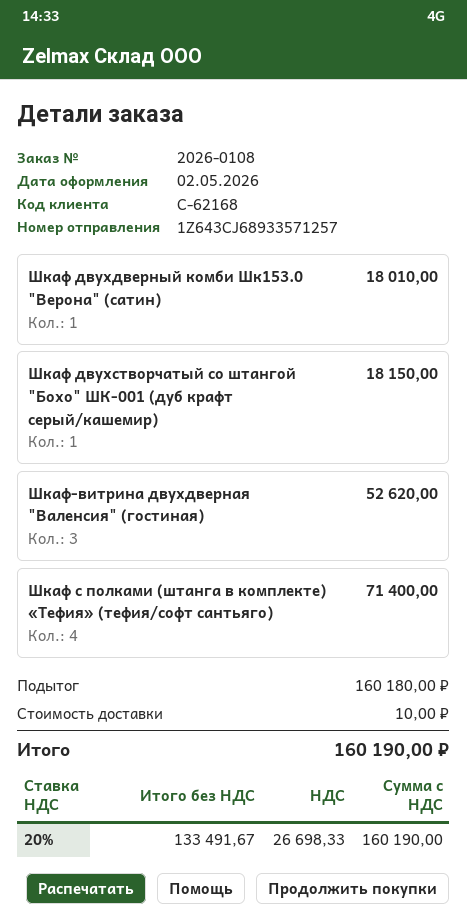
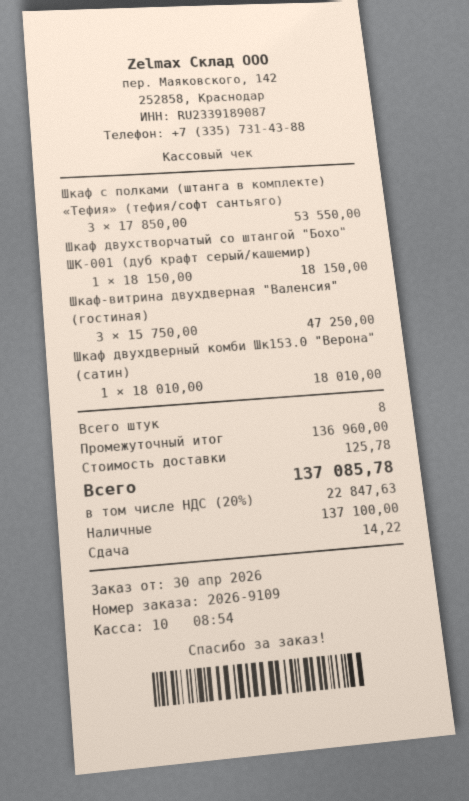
order number: 2026-0108 -> 2026-9109
order date: 2026-05-02 -> 2026-04-30
Шкаф-витрина двухдверная "Валенсия" (гостиная): 3 for 52620.00 -> 3 for 47250.00
Шкаф с полками (штанга в комплекте) «Тефия» (тефия/софт сантьяго): 4 for 71400.00 -> 3 for 53550.00
subtotal: 160180.00 -> 136960.00
shipping: 10.00 -> 125.78
tax: 20% = 26698.33 -> 20% = 22847.63
total: 160190.00 -> 137085.78

